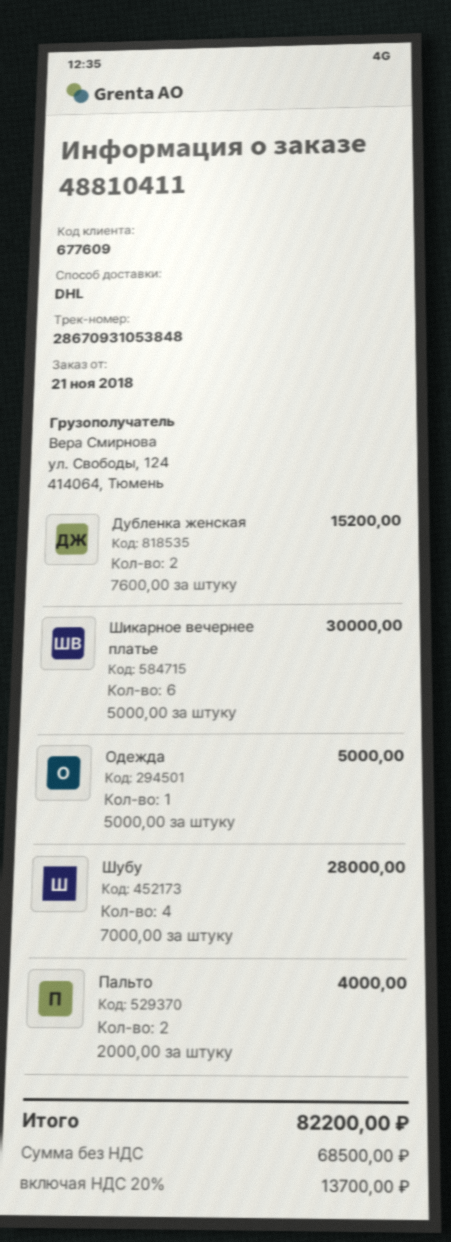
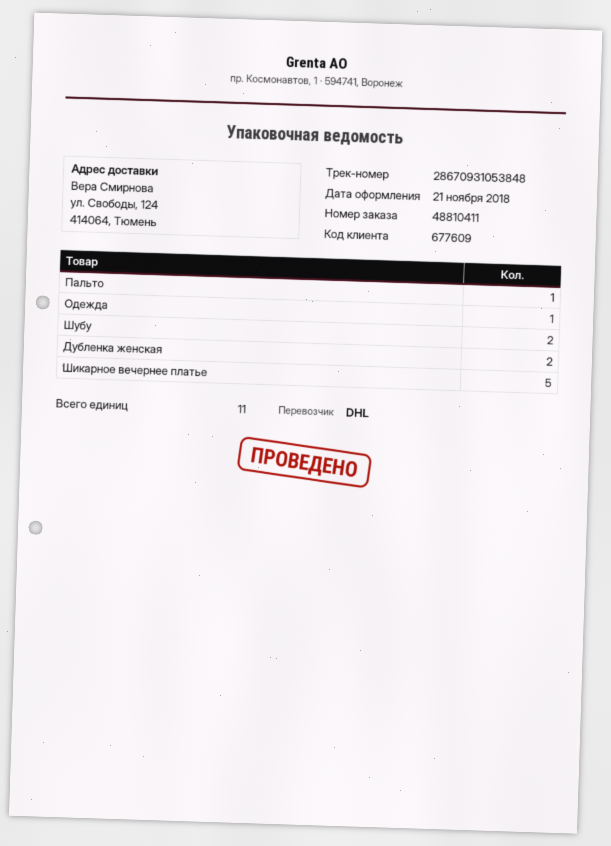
Шикарное вечернее платье: 6 -> 5
Шубу: 4 -> 2
Пальто: 2 -> 1

